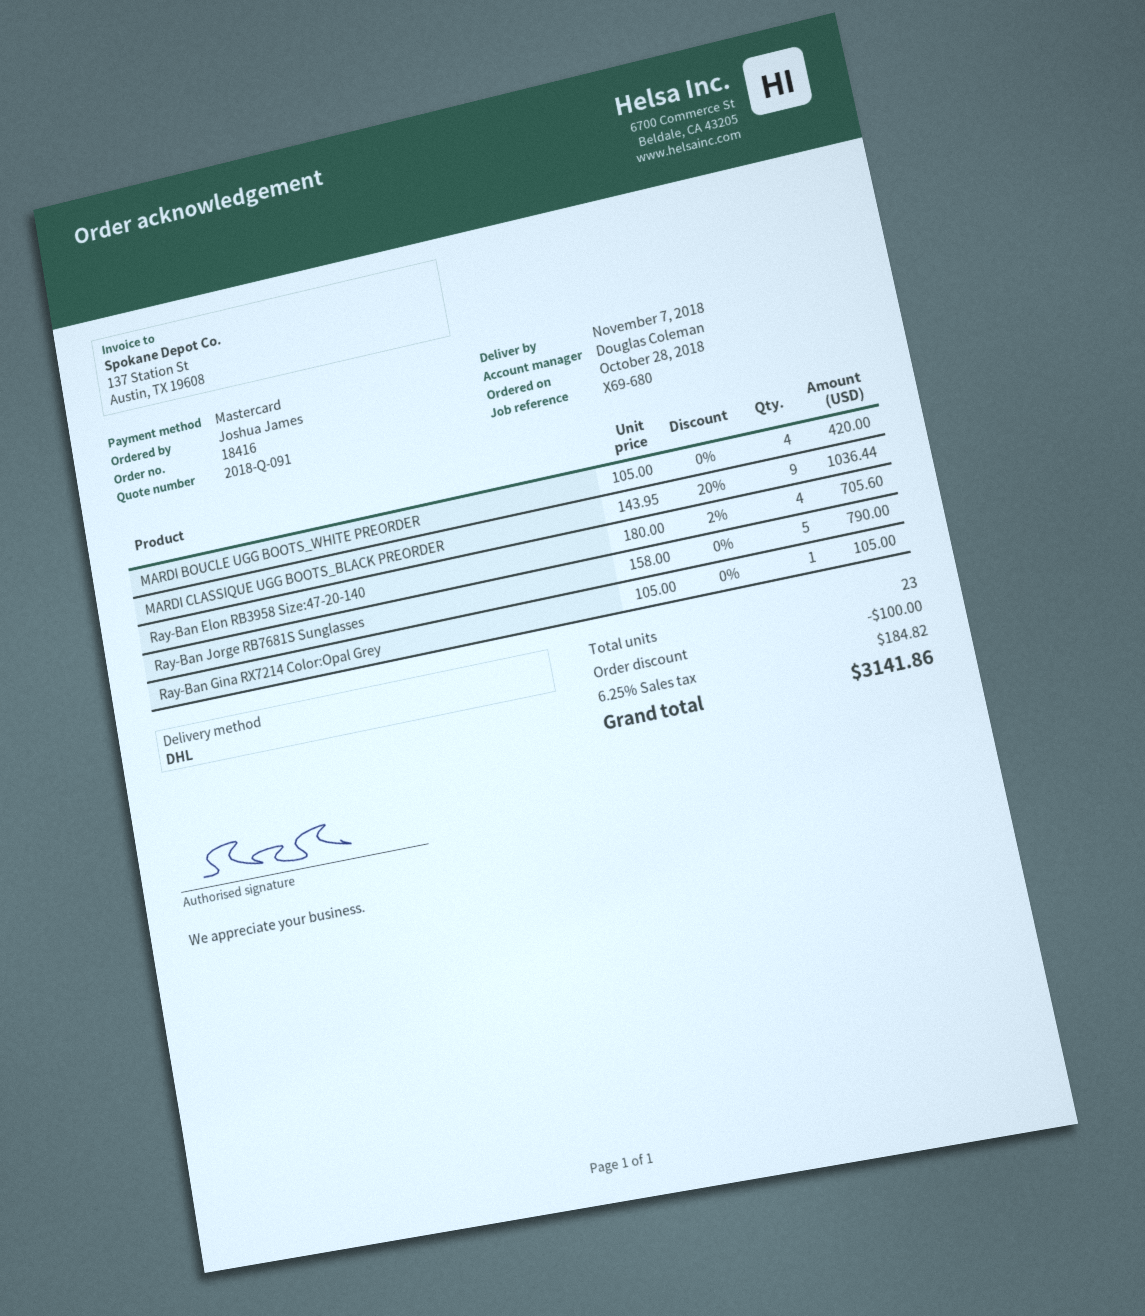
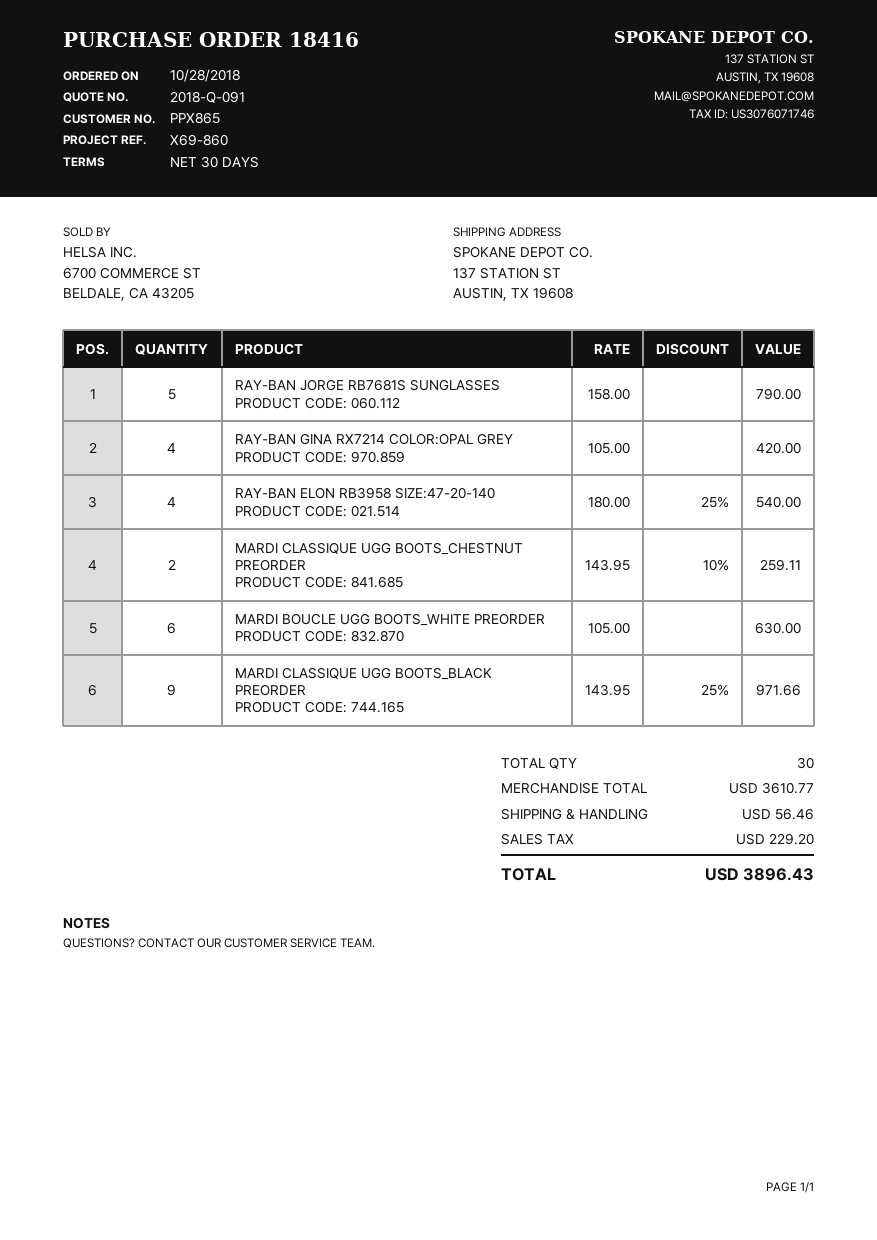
reference: X69-680 -> X69-860
MARDI BOUCLE UGG BOOTS_WHITE PREORDER: 4 x 105.00 = 420.00 -> 6 x 105.00 = 630.00
MARDI CLASSIQUE UGG BOOTS_BLACK PREORDER: 9 x 143.95 - 20% = 1036.44 -> 9 x 143.95 - 25% = 971.66
Ray-Ban Elon RB3958 Size:47-20-140: 4 x 180.00 - 2% = 705.60 -> 4 x 180.00 - 25% = 540.00
Ray-Ban Gina RX7214 Color:Opal Grey: 1 x 105.00 = 105.00 -> 4 x 105.00 = 420.00
MARDI CLASSIQUE UGG BOOTS_CHESTNUT PREORDER: none -> 2 x 143.95 - 10% = 259.11
total quantity: 23 -> 30
discount: 100.00 -> none
shipping: none -> 56.46
tax: 184.82 -> 229.20
total: 3141.86 -> 3896.43

